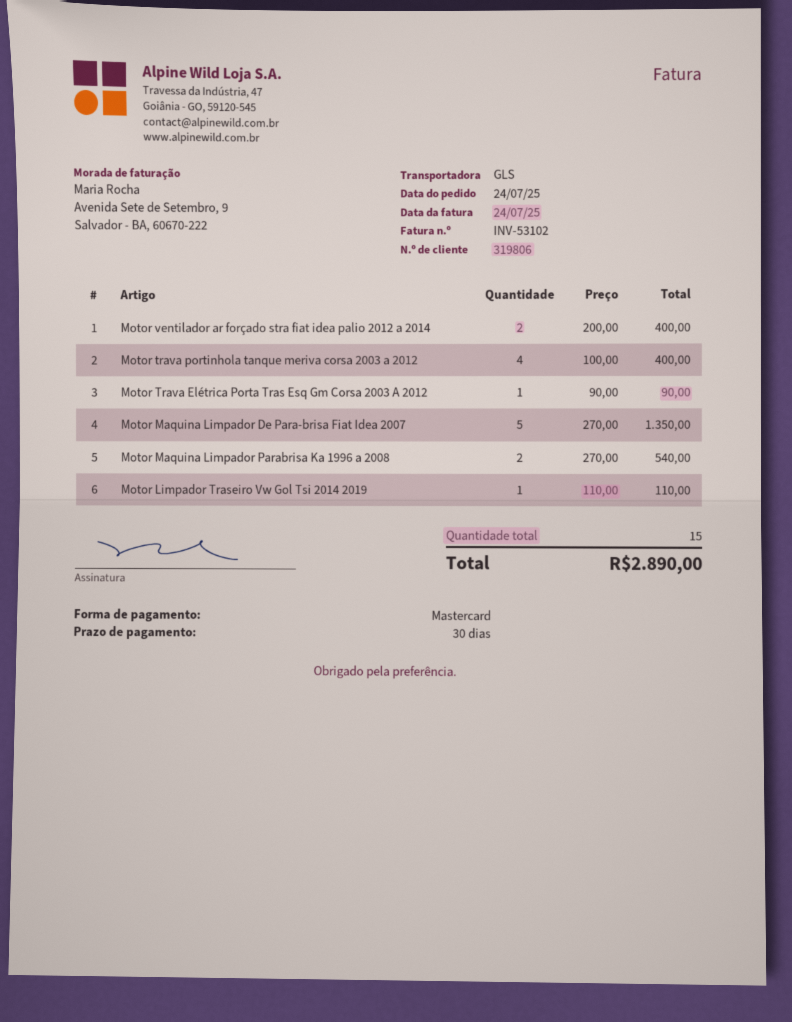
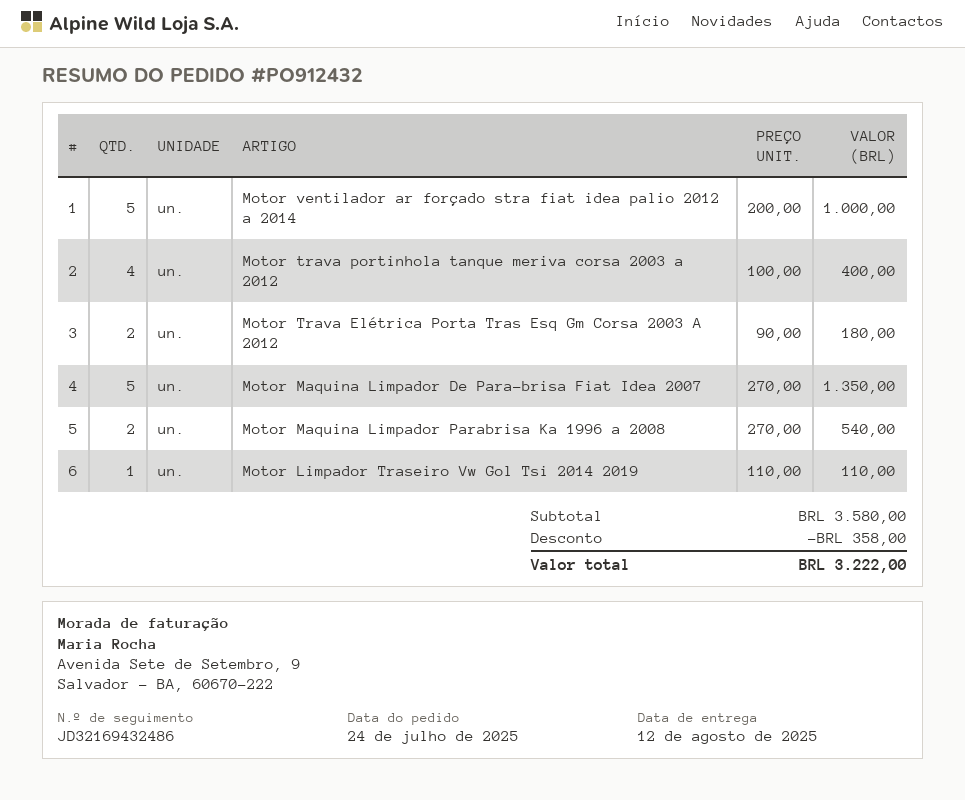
Motor ventilador ar forçado stra fiat idea palio 2012 a 2014: 2 x 200.00 = 400.00 -> 5 x 200.00 = 1000.00
Motor Trava Elétrica Porta Tras Esq Gm Corsa 2003 A 2012: 1 x 90.00 = 90.00 -> 2 x 90.00 = 180.00
discount: none -> 358.00
total: 2890.00 -> 3222.00

